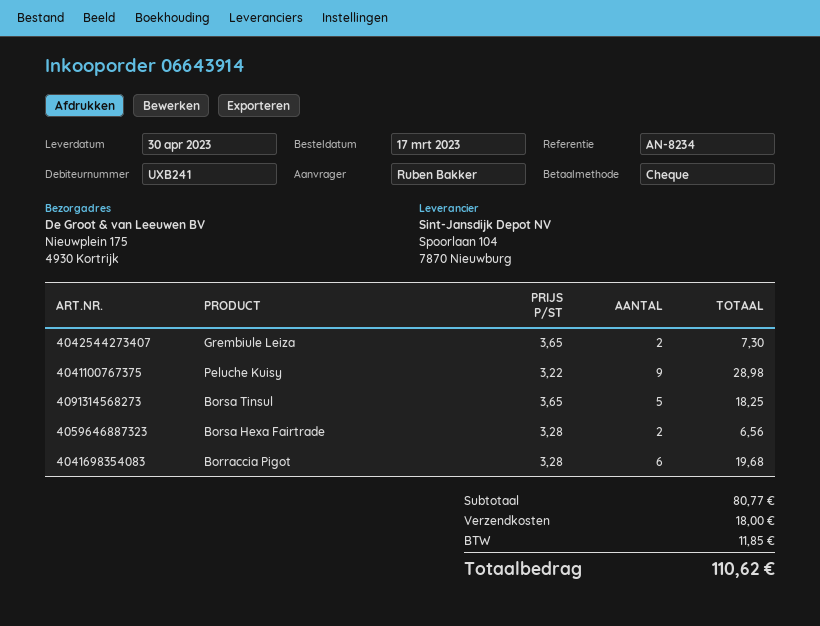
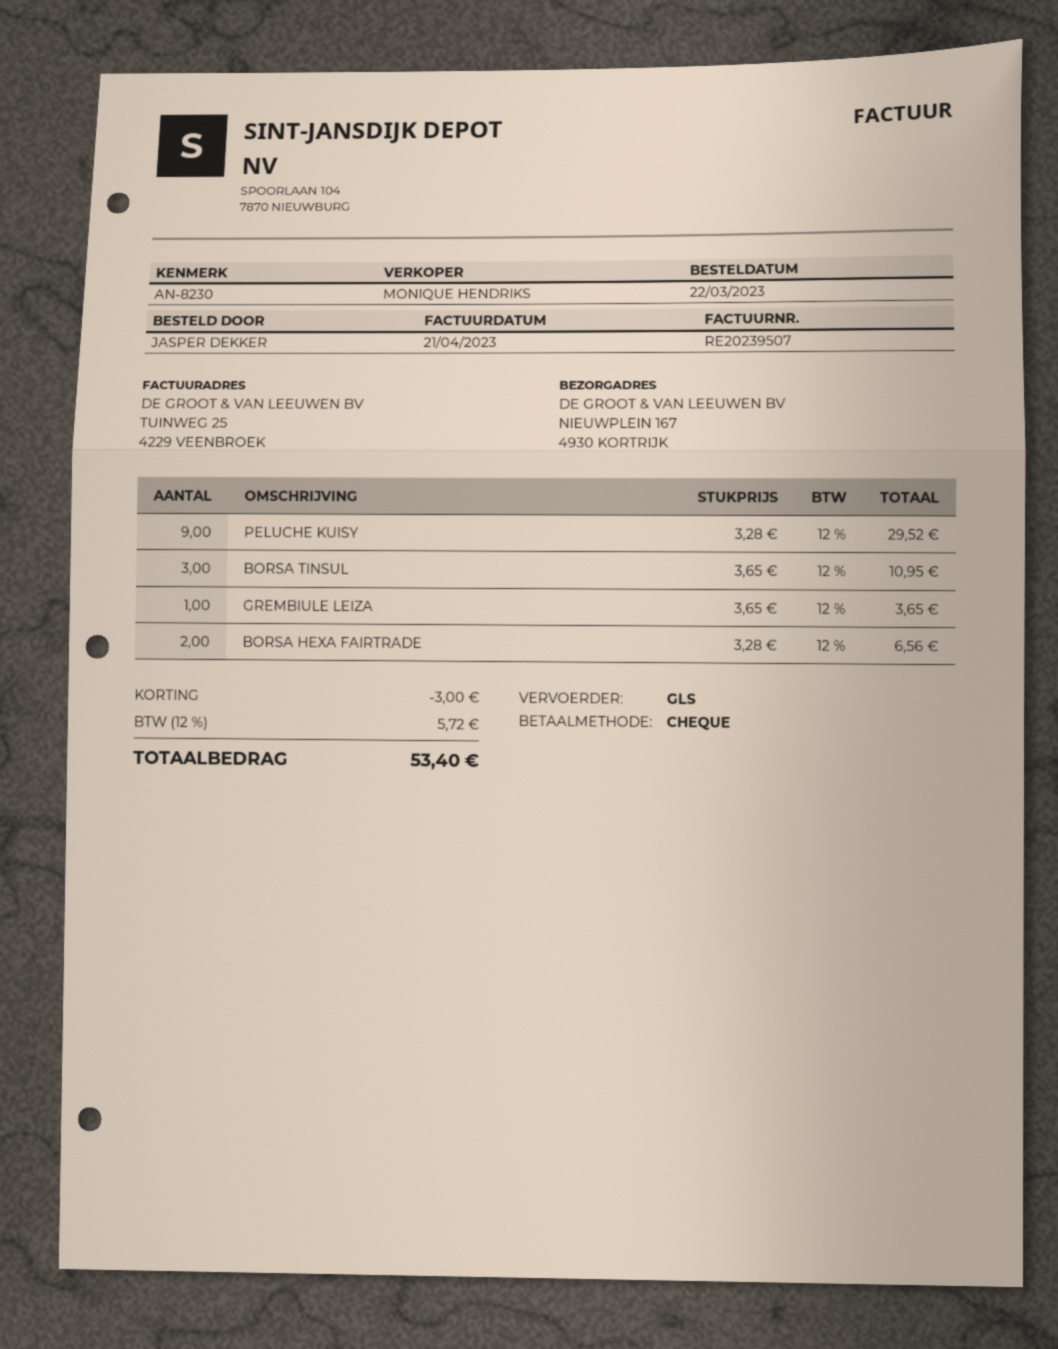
order date: 2023-03-17 -> 2023-03-22
reference: AN-8234 -> AN-8230
ordered by: Ruben Bakker -> JASPER DEKKER
ship to: Nieuwplein 175, 4930 Kortrijk -> NIEUWPLEIN 167, 4930 KORTRIJK
Grembiule Leiza: 2 x 3.65 = 7.30 -> 1 x 3.65 = 3.65
Peluche Kuisy: 9 x 3.22 = 28.98 -> 9 x 3.28 = 29.52
Borsa Tinsul: 5 x 3.65 = 18.25 -> 3 x 3.65 = 10.95
Borraccia Pigot: 6 x 3.28 = 19.68 -> none
discount: none -> 3.00
shipping: 18.00 -> none
tax: 11.85 -> 5.72
total: 110.62 -> 53.40

